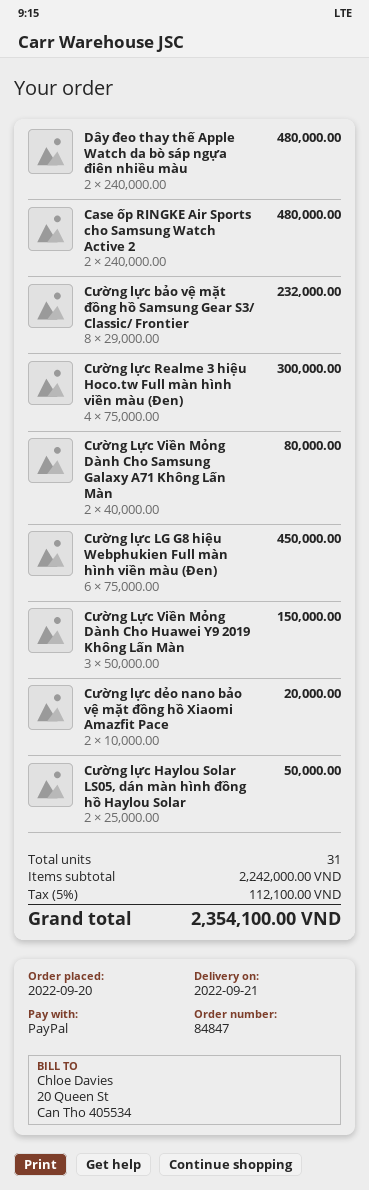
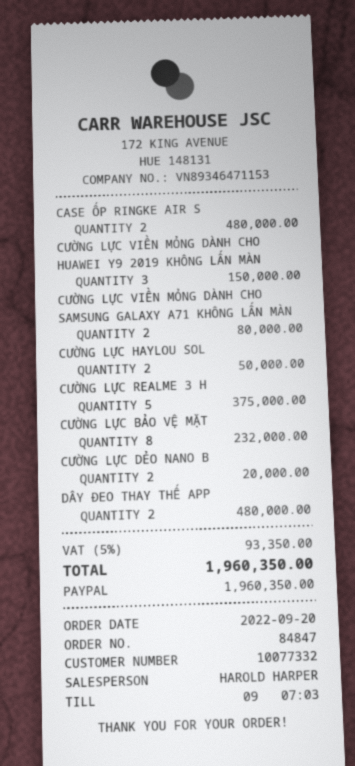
Cường lực Realme 3 hiệu Hoco.tw Full màn hình viền màu (Đen): 4 for 300000.00 -> 5 for 375000.00
Cường lực LG G8 hiệu Webphukien Full màn hình viền màu (Đen): 6 for 450000.00 -> none
tax: 5% = 112100.00 -> 5% = 93350.00
total: 2354100.00 -> 1960350.00

